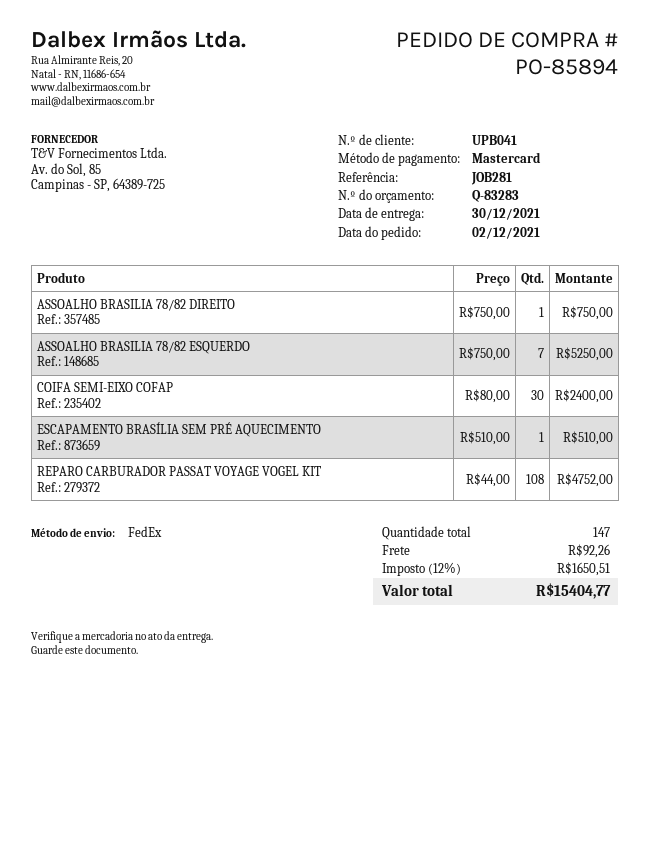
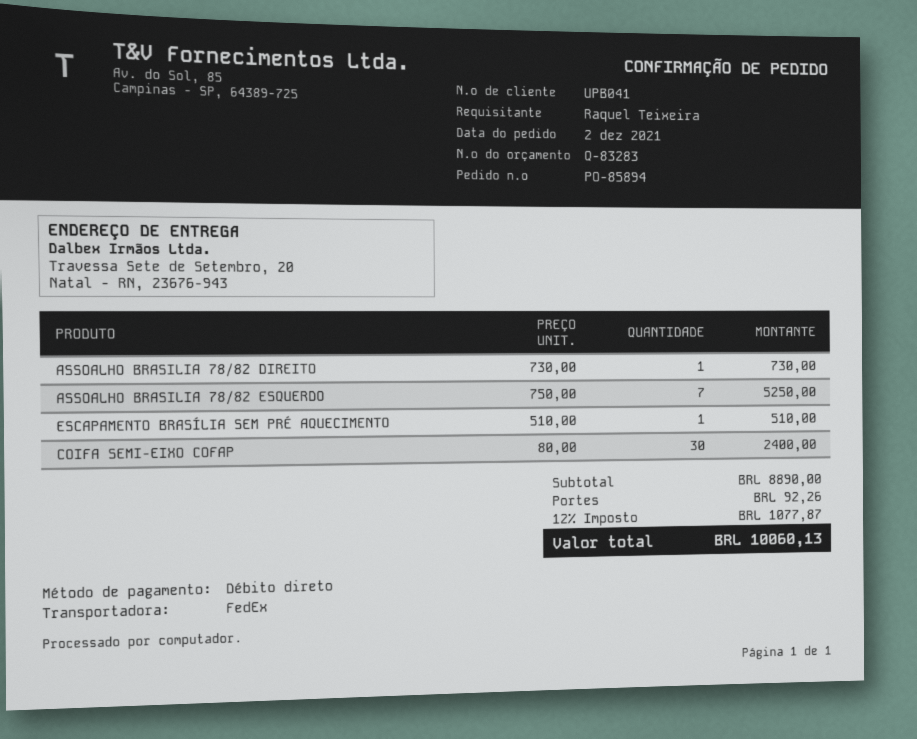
payment method: Mastercard -> direct debit
ASSOALHO BRASILIA 78/82 DIREITO: 1 x 750.00 = 750.00 -> 1 x 730.00 = 730.00
REPARO CARBURADOR PASSAT VOYAGE VOGEL KIT: 108 x 44.00 = 4752.00 -> none
tax: 12% = 1650.51 -> 12% = 1077.87
total: 15404.77 -> 10060.13

